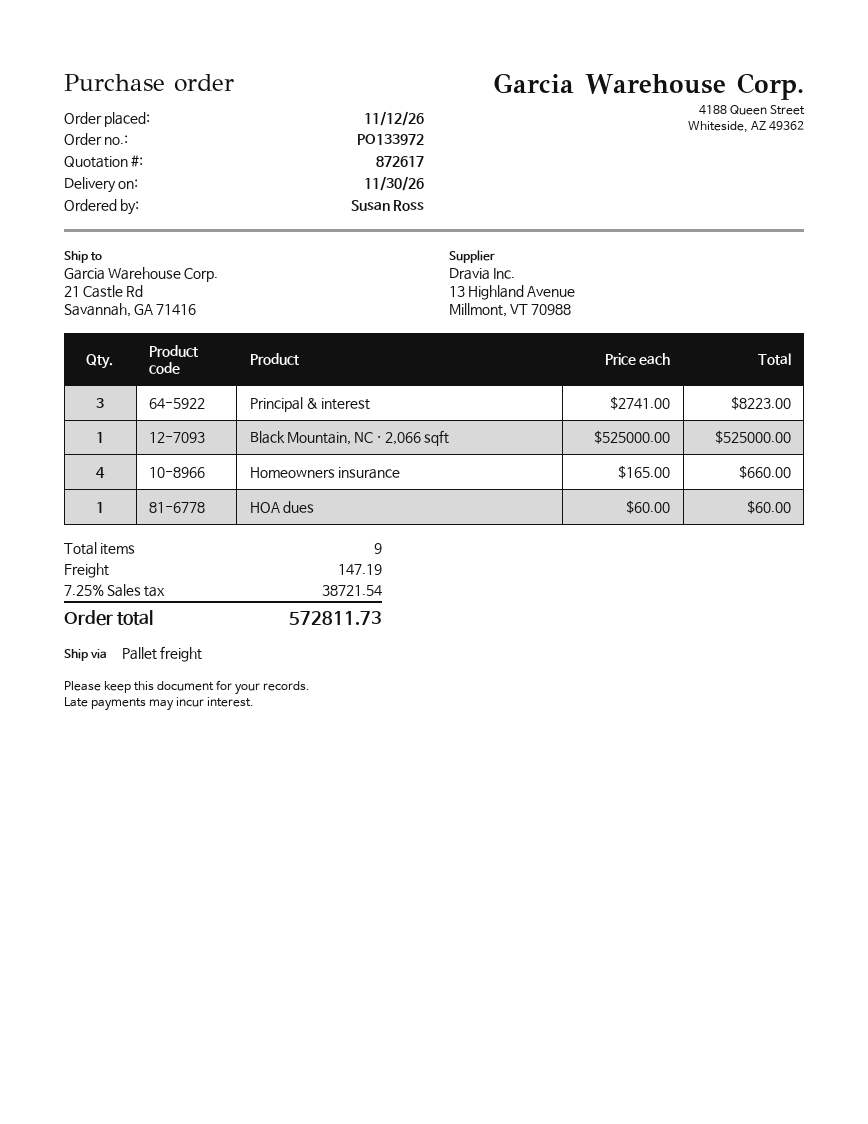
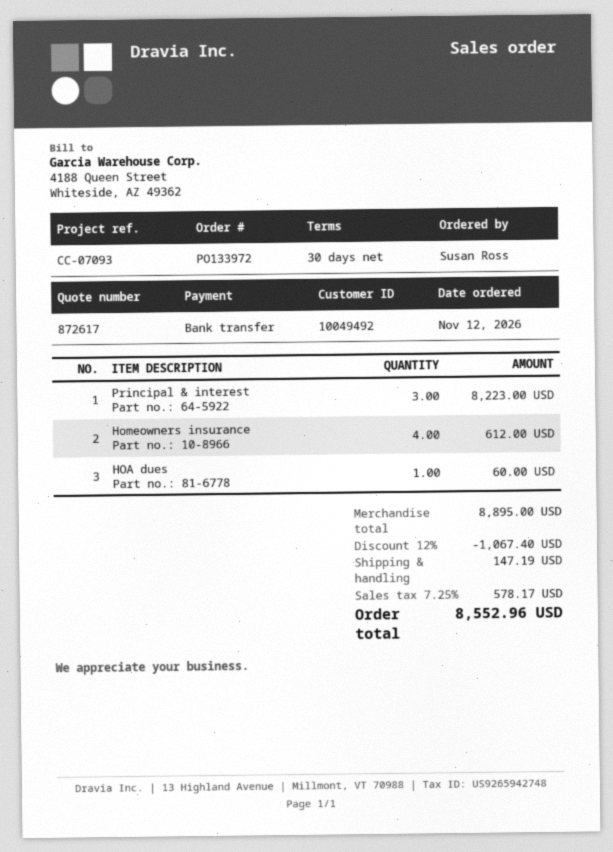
Black Mountain, NC · 2,066 sqft: 1 for 525000.00 -> none
Homeowners insurance: 4 for 660.00 -> 4 for 612.00
discount: none -> 12% = 1067.40
tax: 7.25% = 38721.54 -> 7.25% = 578.17
total: 572811.73 -> 8552.96

